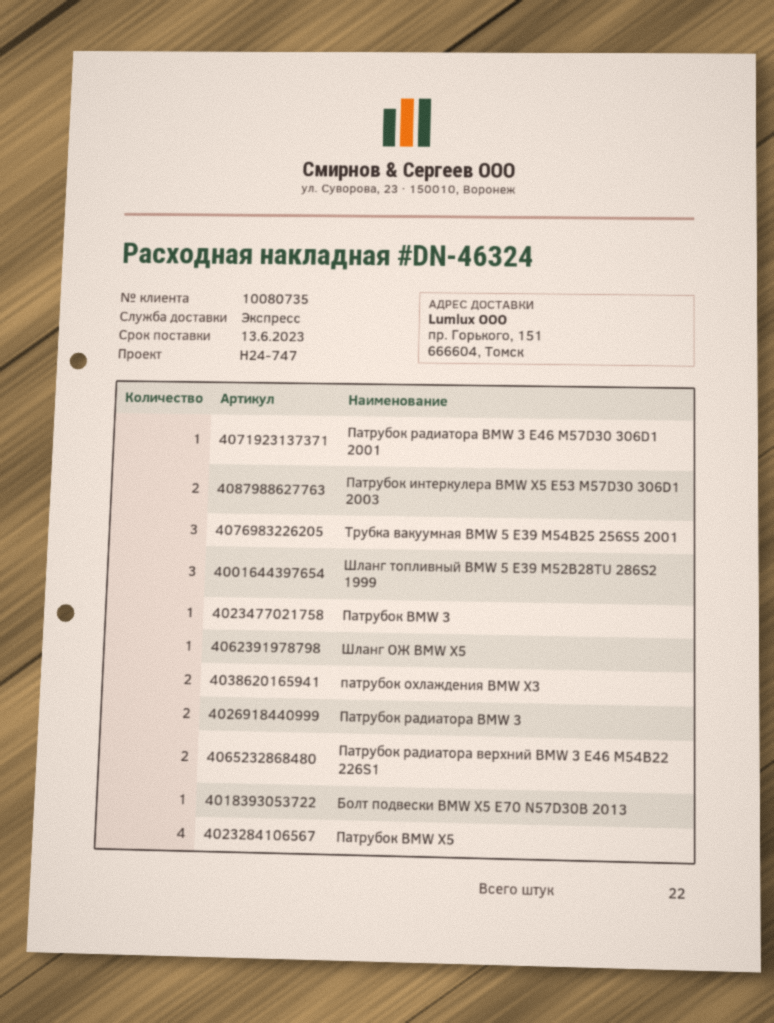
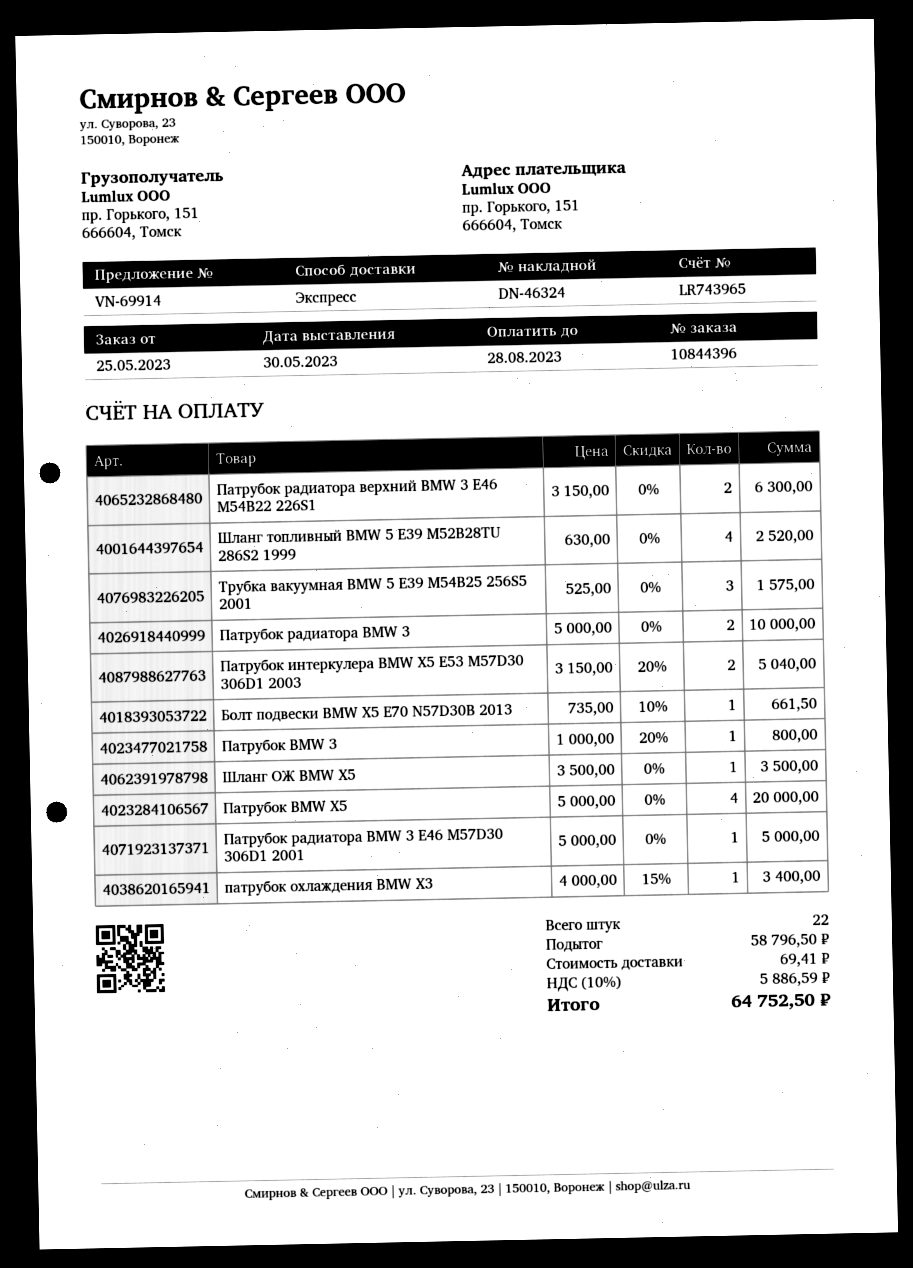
Шланг топливный BMW 5 E39 M52B28TU 286S2 1999: 3 -> 4
патрубок охлаждения BMW X3: 2 -> 1

